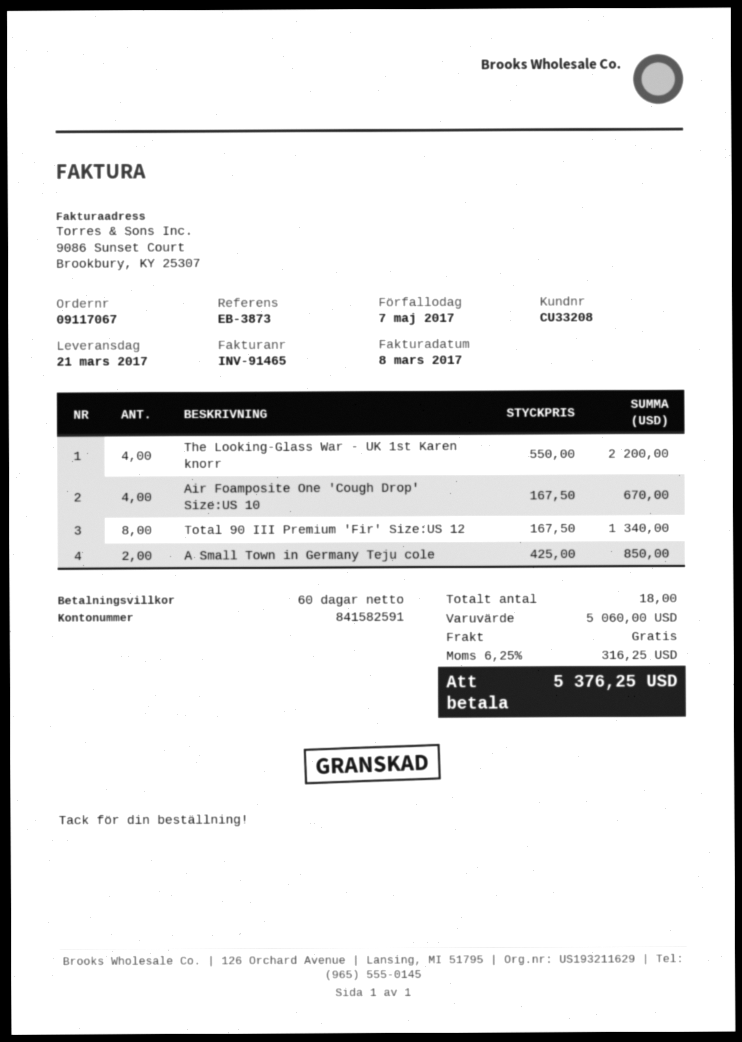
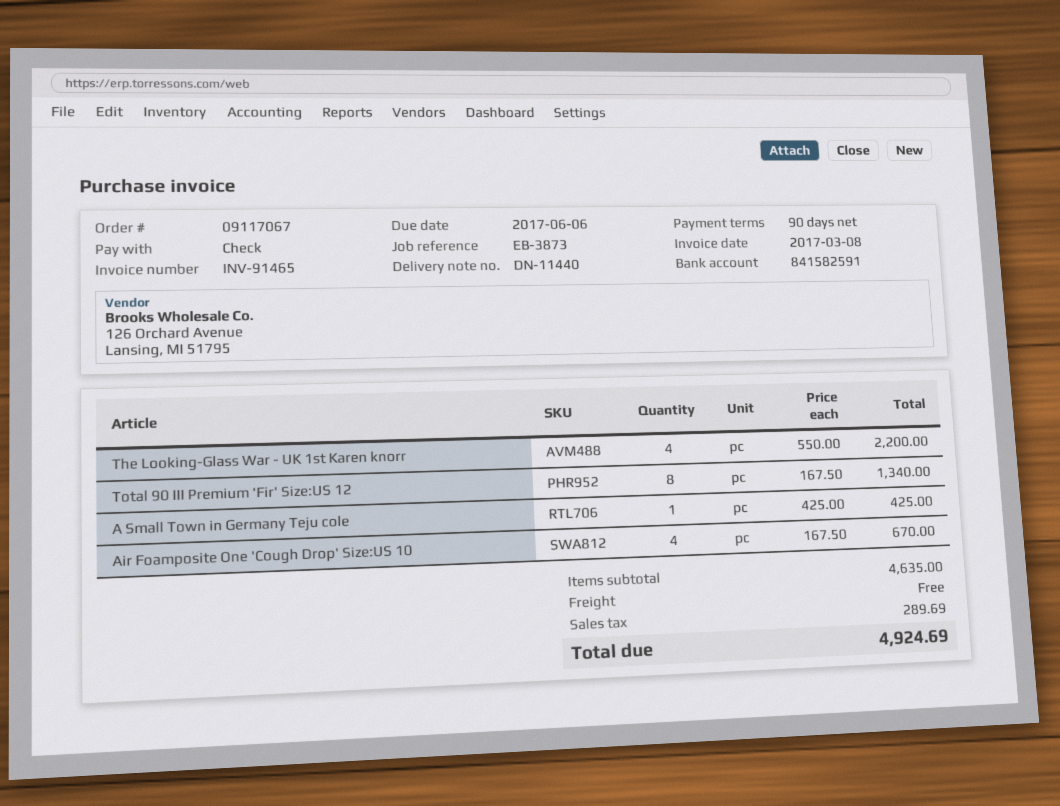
payment terms: 60 days -> 90 days
due date: 2017-05-07 -> 2017-06-06
A Small Town in Germany Teju cole: 2 x 425.00 = 850.00 -> 1 x 425.00 = 425.00
subtotal: 5060.00 -> 4635.00
tax: 316.25 -> 289.69
total: 5376.25 -> 4924.69

